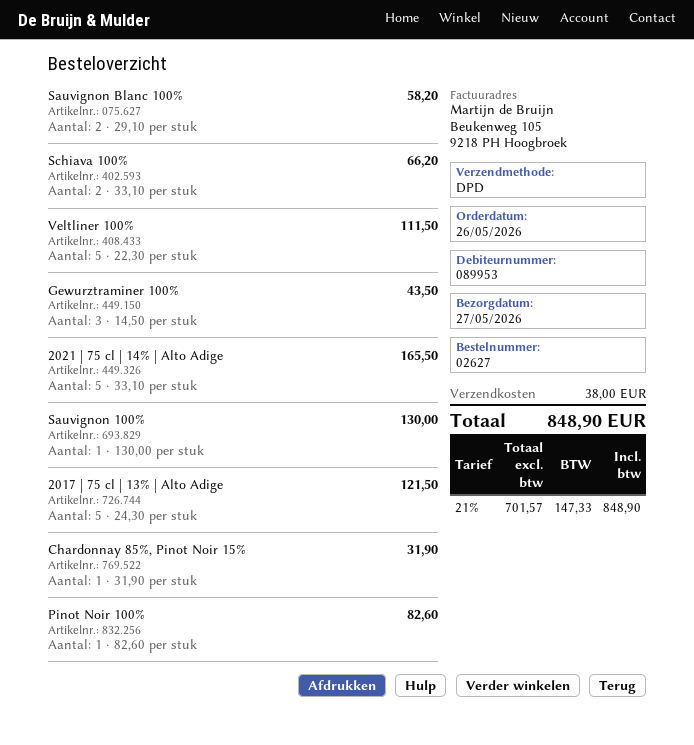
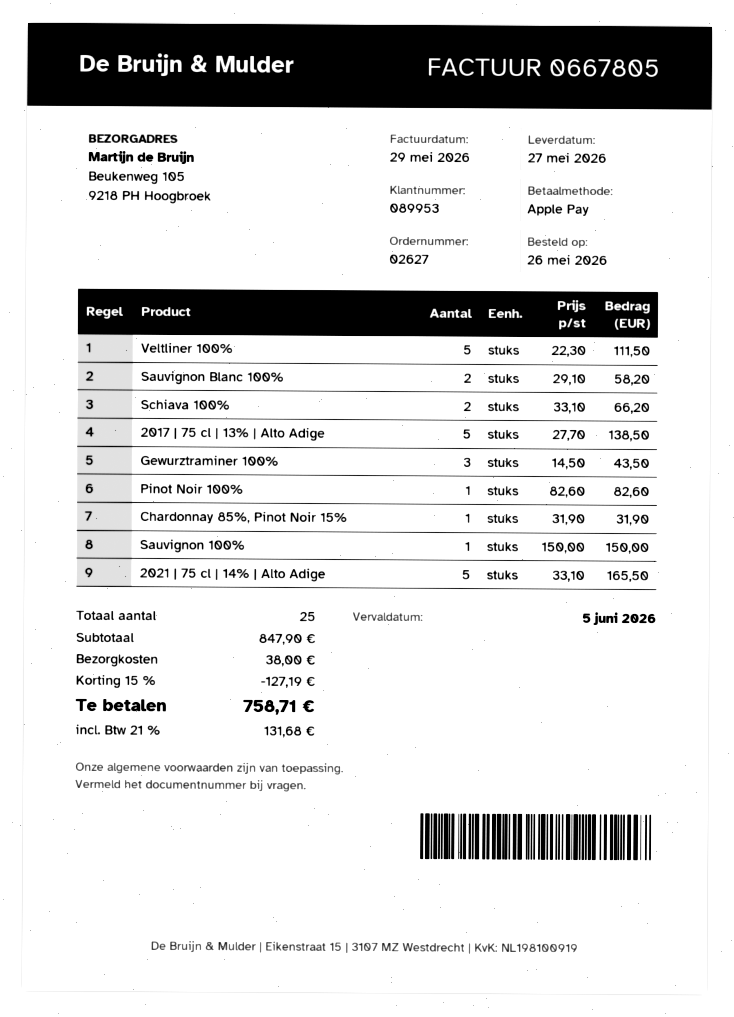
Sauvignon 100%: 1 x 130.00 = 130.00 -> 1 x 150.00 = 150.00
2017 | 75 cl | 13% | Alto Adige: 5 x 24.30 = 121.50 -> 5 x 27.70 = 138.50
discount: none -> 15% = 127.19
tax: 21% = 147.33 -> 21% = 131.68
total: 848.90 -> 758.71

